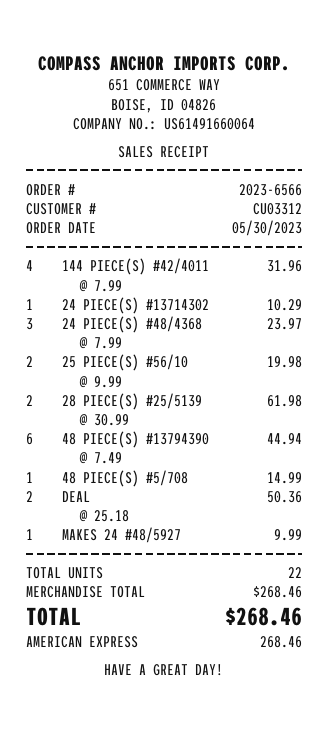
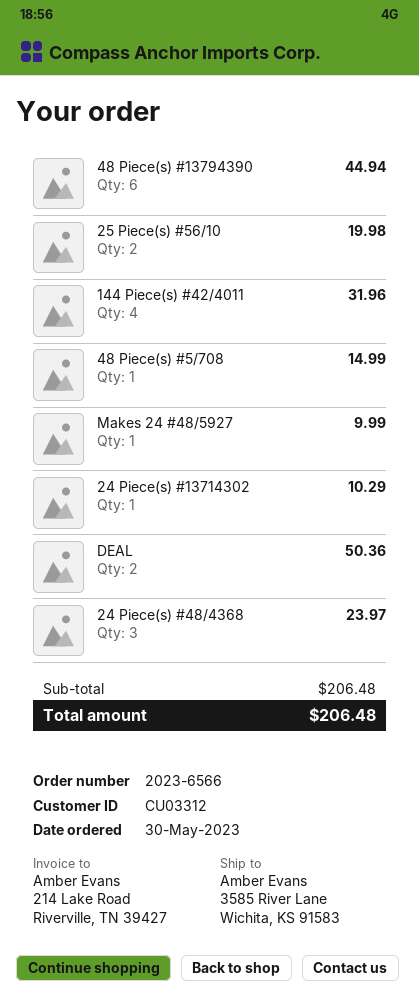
28 PIECE(S) #25/5139: 2 for 61.98 -> none
subtotal: 268.46 -> 206.48
total: 268.46 -> 206.48

